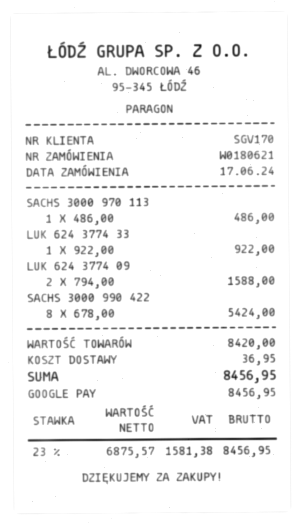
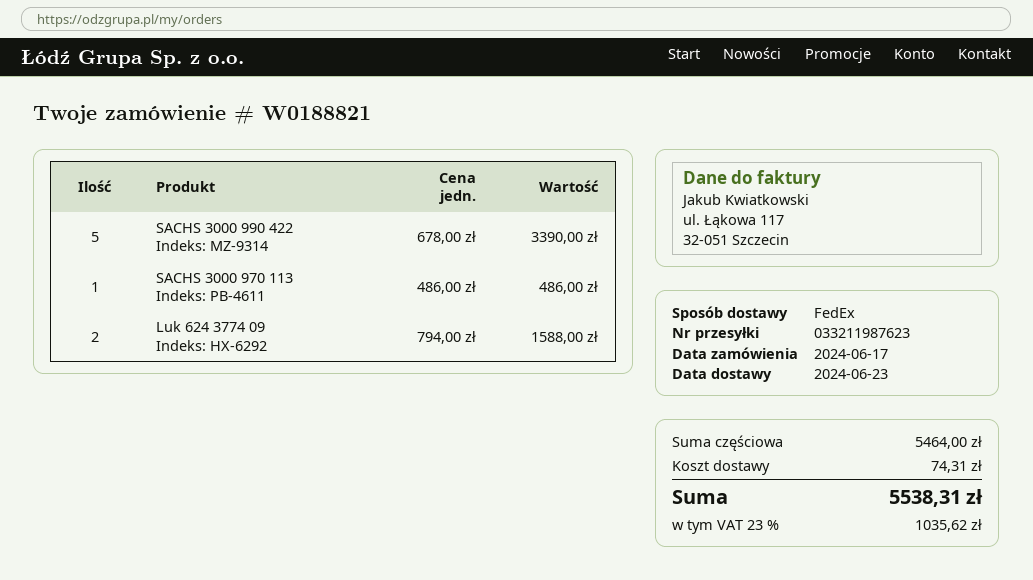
order number: W0180621 -> W0188821
LUK 624 3774 33: 1 x 922.00 = 922.00 -> none
SACHS 3000 990 422: 8 x 678.00 = 5424.00 -> 5 x 678.00 = 3390.00
subtotal: 8420.00 -> 5464.00
shipping: 36.95 -> 74.31
tax: 23% = 1581.38 -> 23% = 1035.62
total: 8456.95 -> 5538.31

